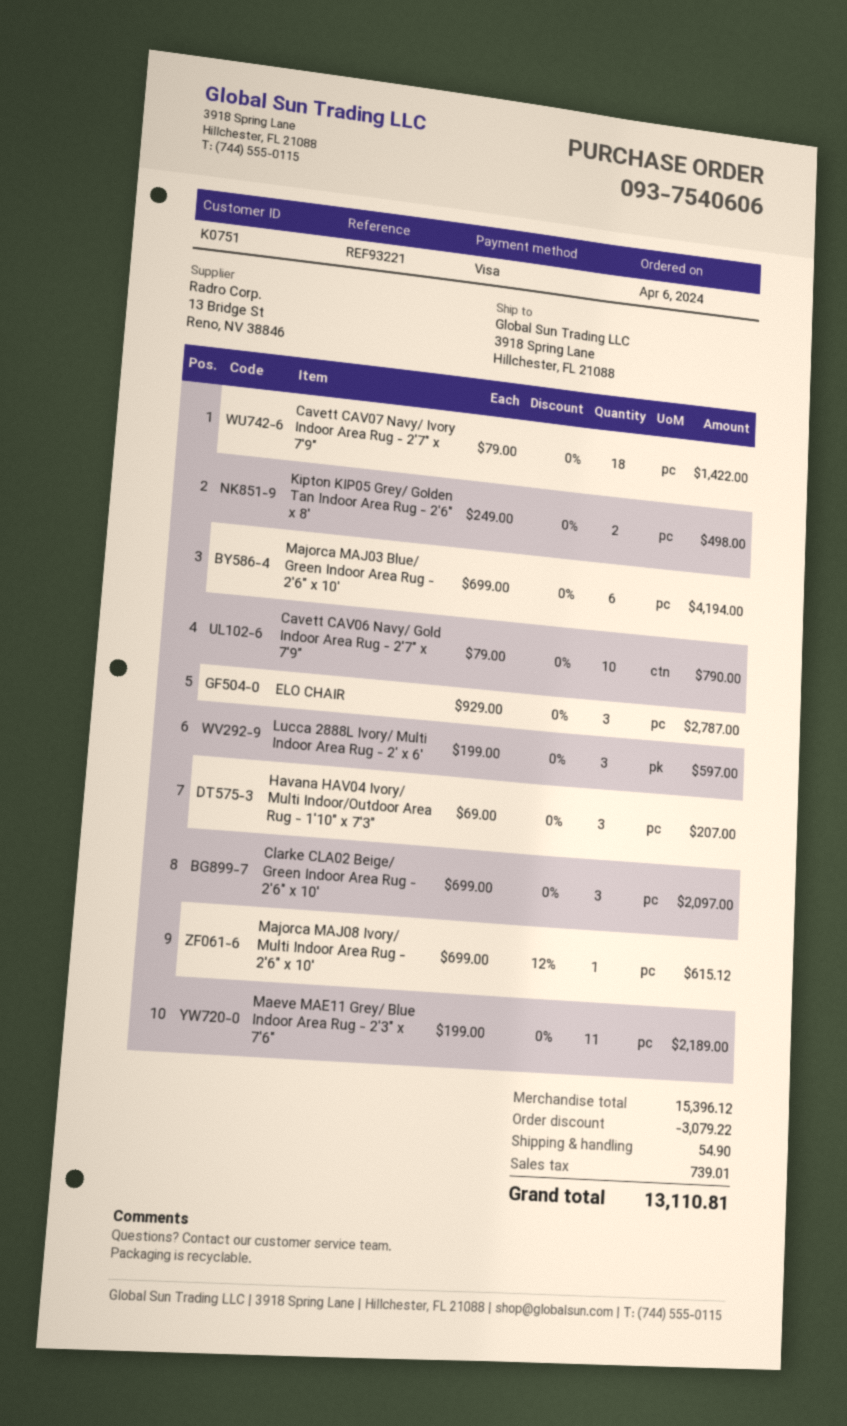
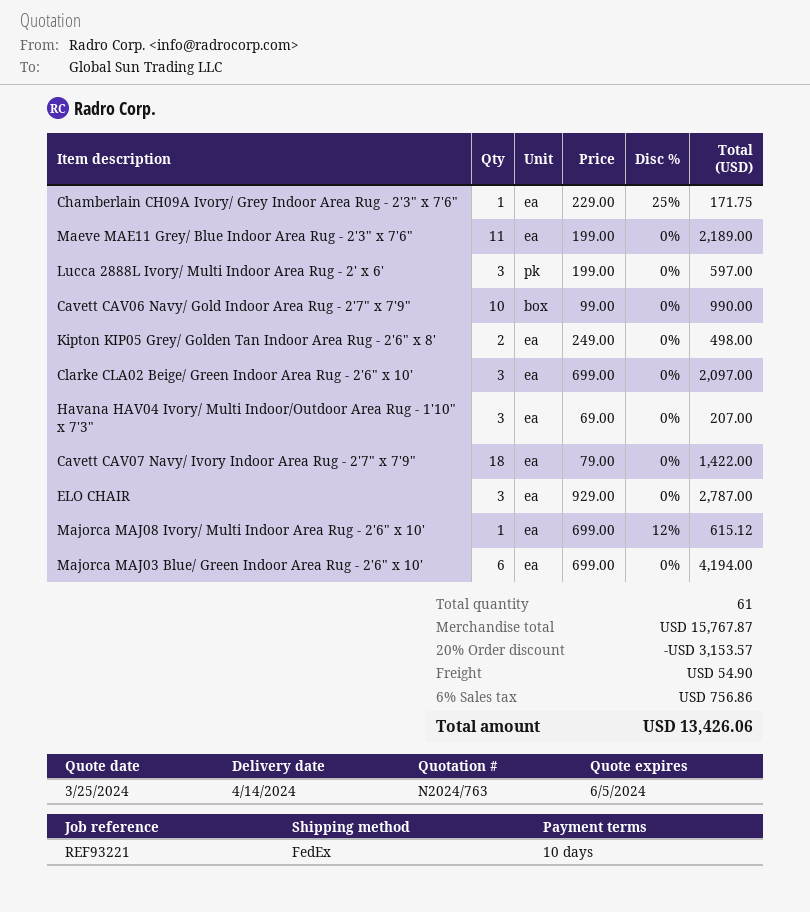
Cavett CAV06 Navy/ Gold Indoor Area Rug - 2'7" x 7'9": 10 x 79.00 = 790.00 -> 10 x 99.00 = 990.00
Chamberlain CH09A Ivory/ Grey Indoor Area Rug - 2'3" x 7'6": none -> 1 x 229.00 - 25% = 171.75
subtotal: 15396.12 -> 15767.87
discount: 3079.22 -> 3153.57
tax: 739.01 -> 756.86
total: 13110.81 -> 13426.06

